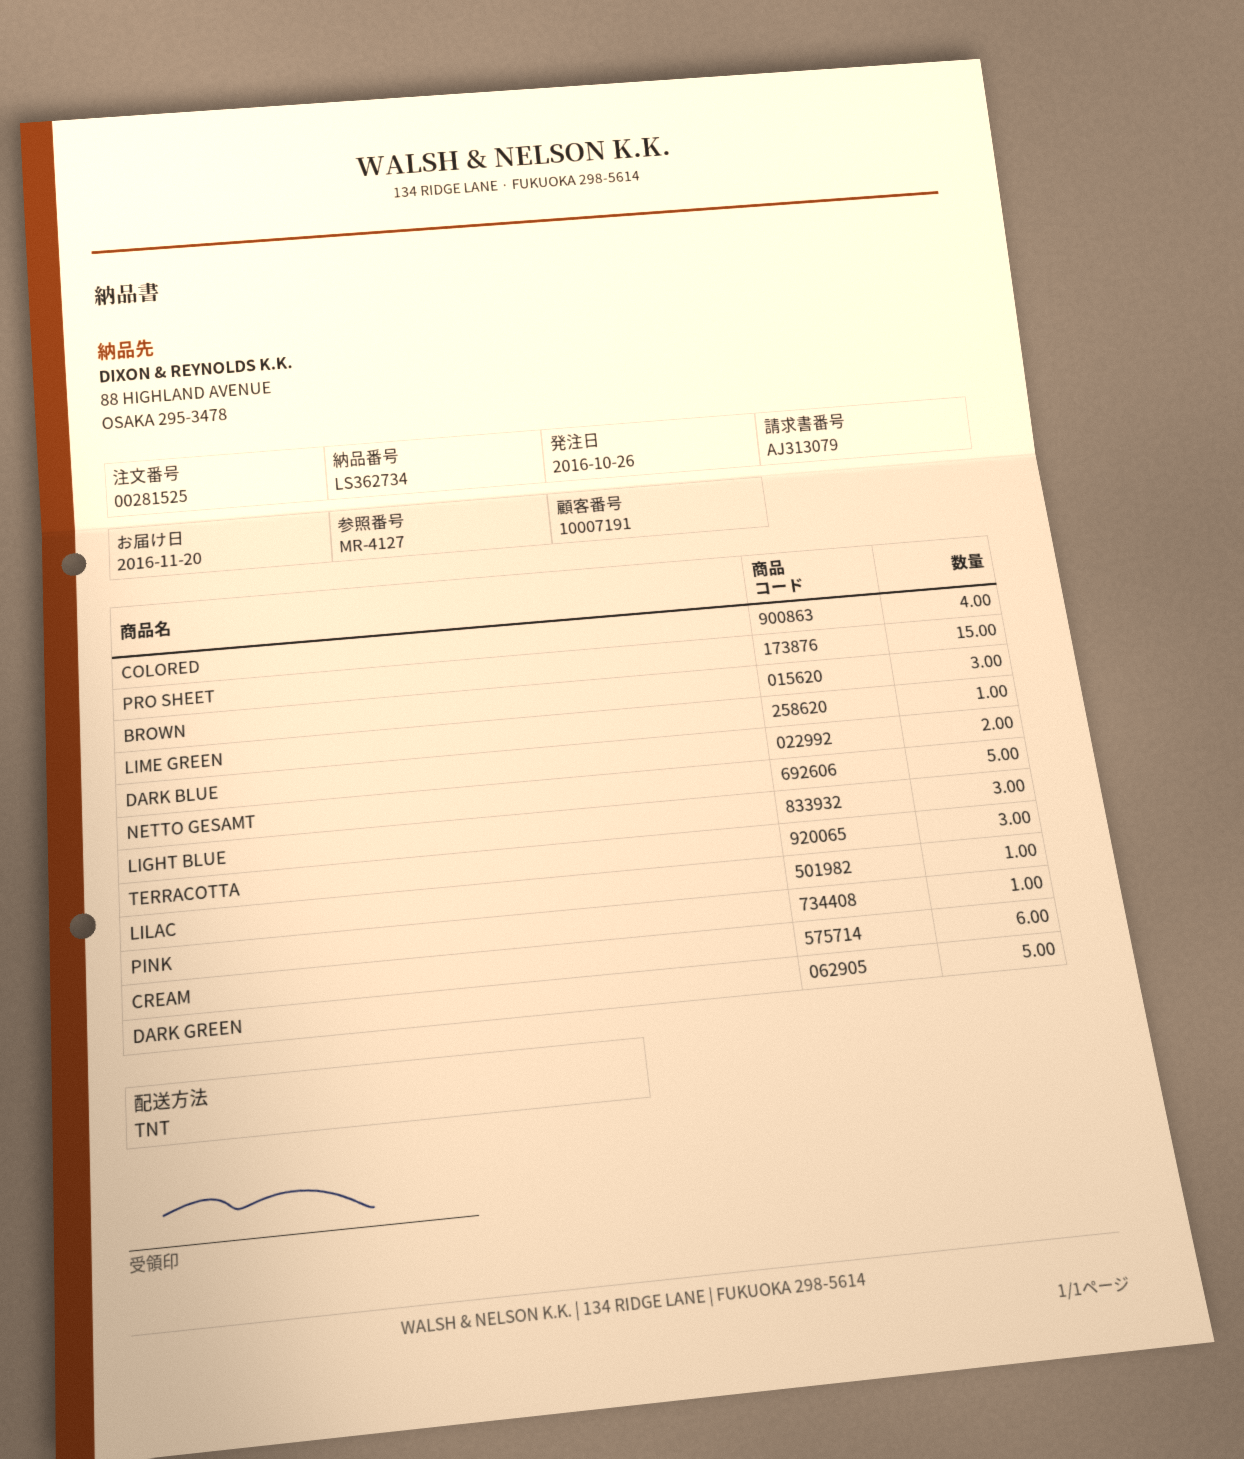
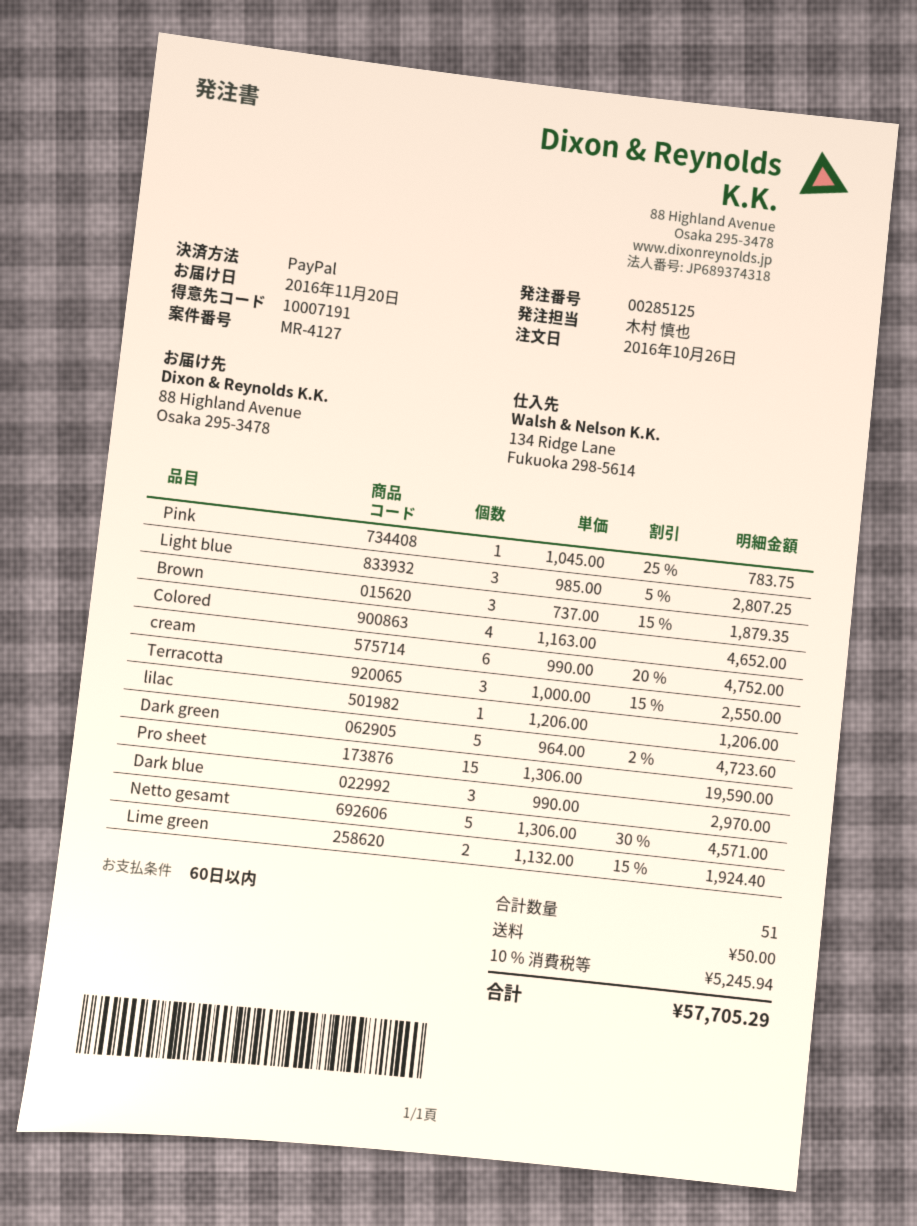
order number: 00281525 -> 00285125
LIME GREEN: 1 -> 2
DARK BLUE: 2 -> 3

